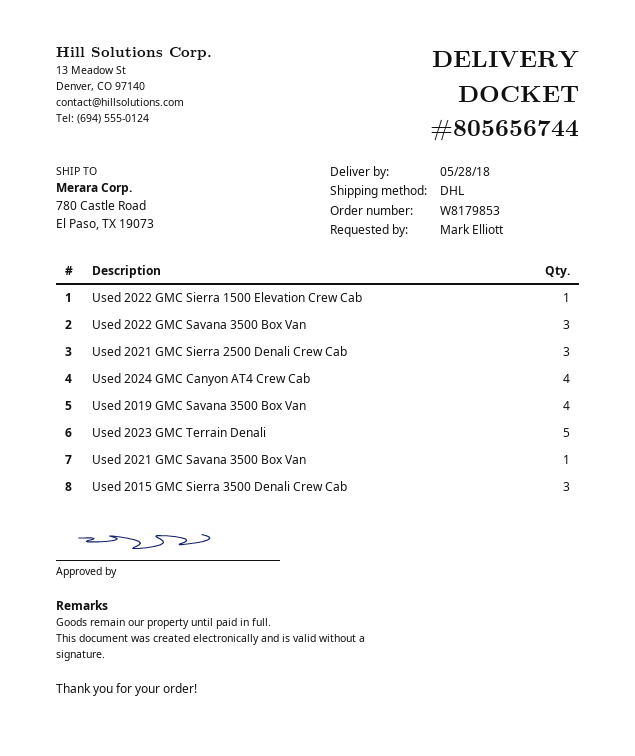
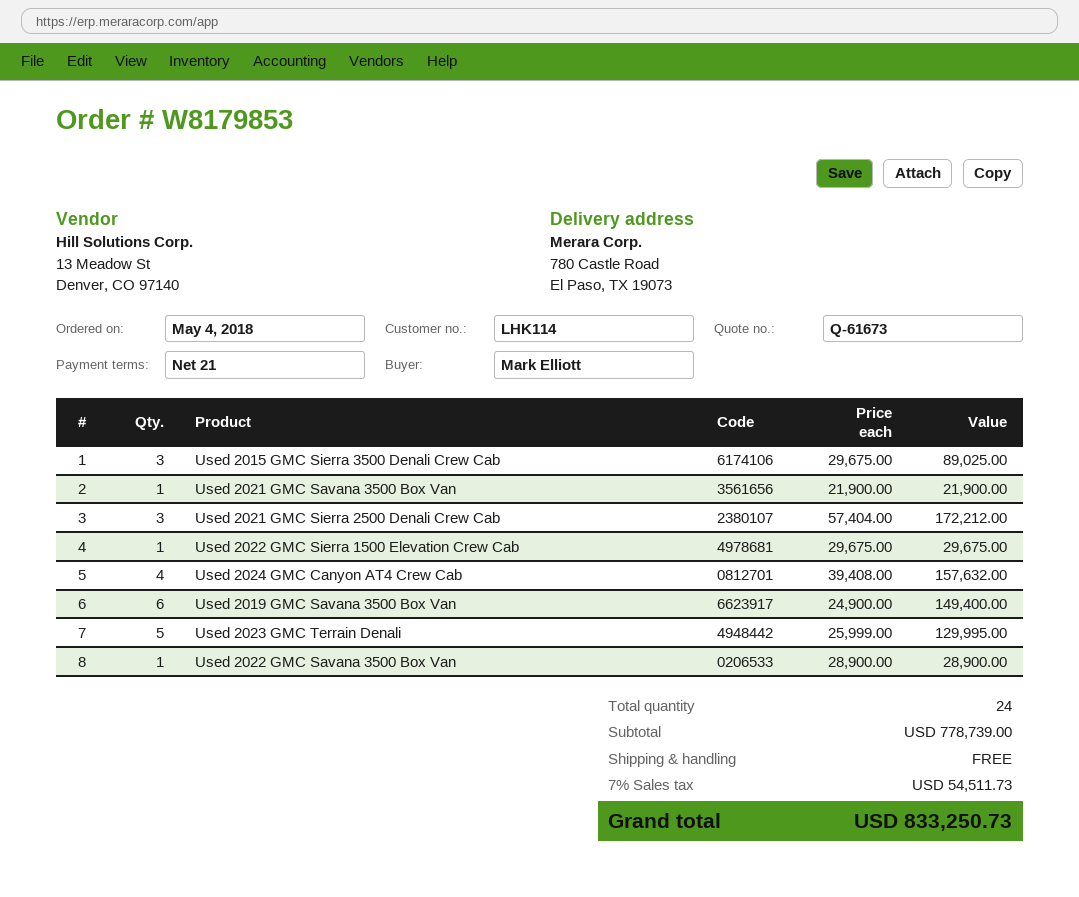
Used 2022 GMC Savana 3500 Box Van: 3 -> 1
Used 2019 GMC Savana 3500 Box Van: 4 -> 6

